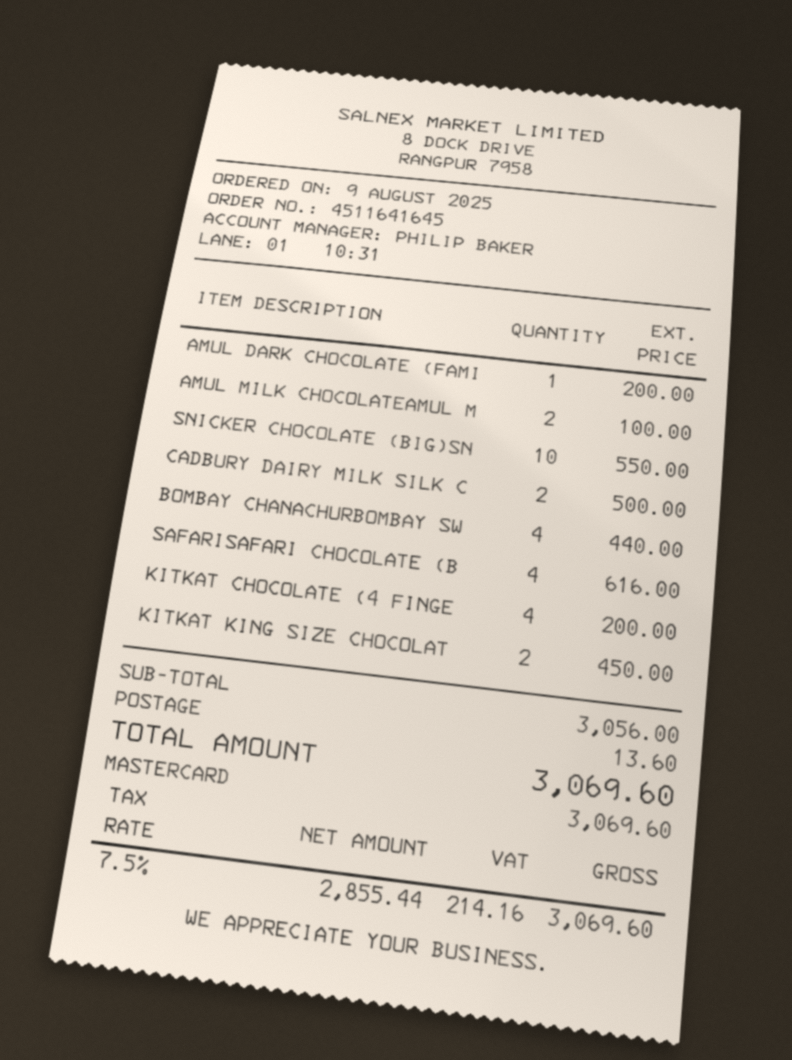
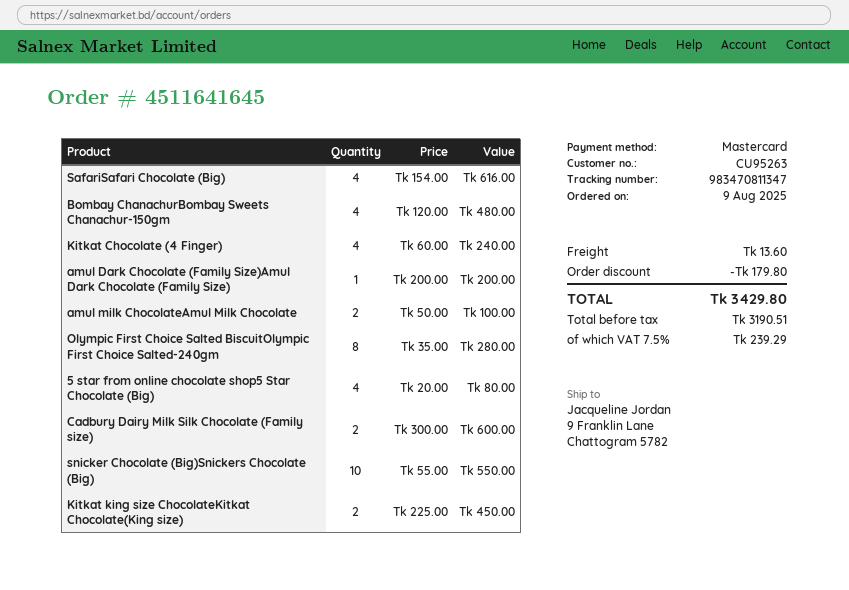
CADBURY DAIRY MILK SILK C: 2 for 500.00 -> 2 for 600.00
BOMBAY CHANACHURBOMBAY SW: 4 for 440.00 -> 4 for 480.00
KITKAT CHOCOLATE (4 FINGE: 4 for 200.00 -> 4 for 240.00
Olympic First Choice Salted BiscuitOlympic First Choice Salted-240gm: none -> 8 for 280.00
5 star from online chocolate shop5 Star Chocolate (Big): none -> 4 for 80.00
discount: none -> 179.80
net: 2855.44 -> 3190.51
tax: 7.5% = 214.16 -> 7.5% = 239.29
total: 3069.60 -> 3429.80

